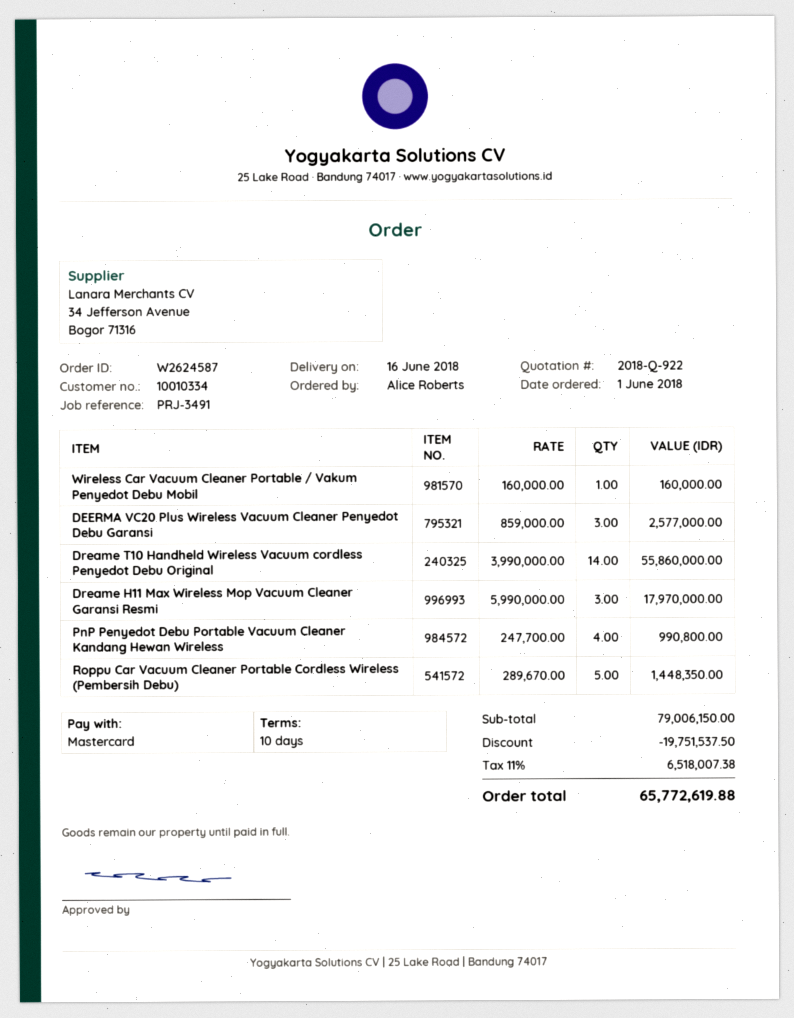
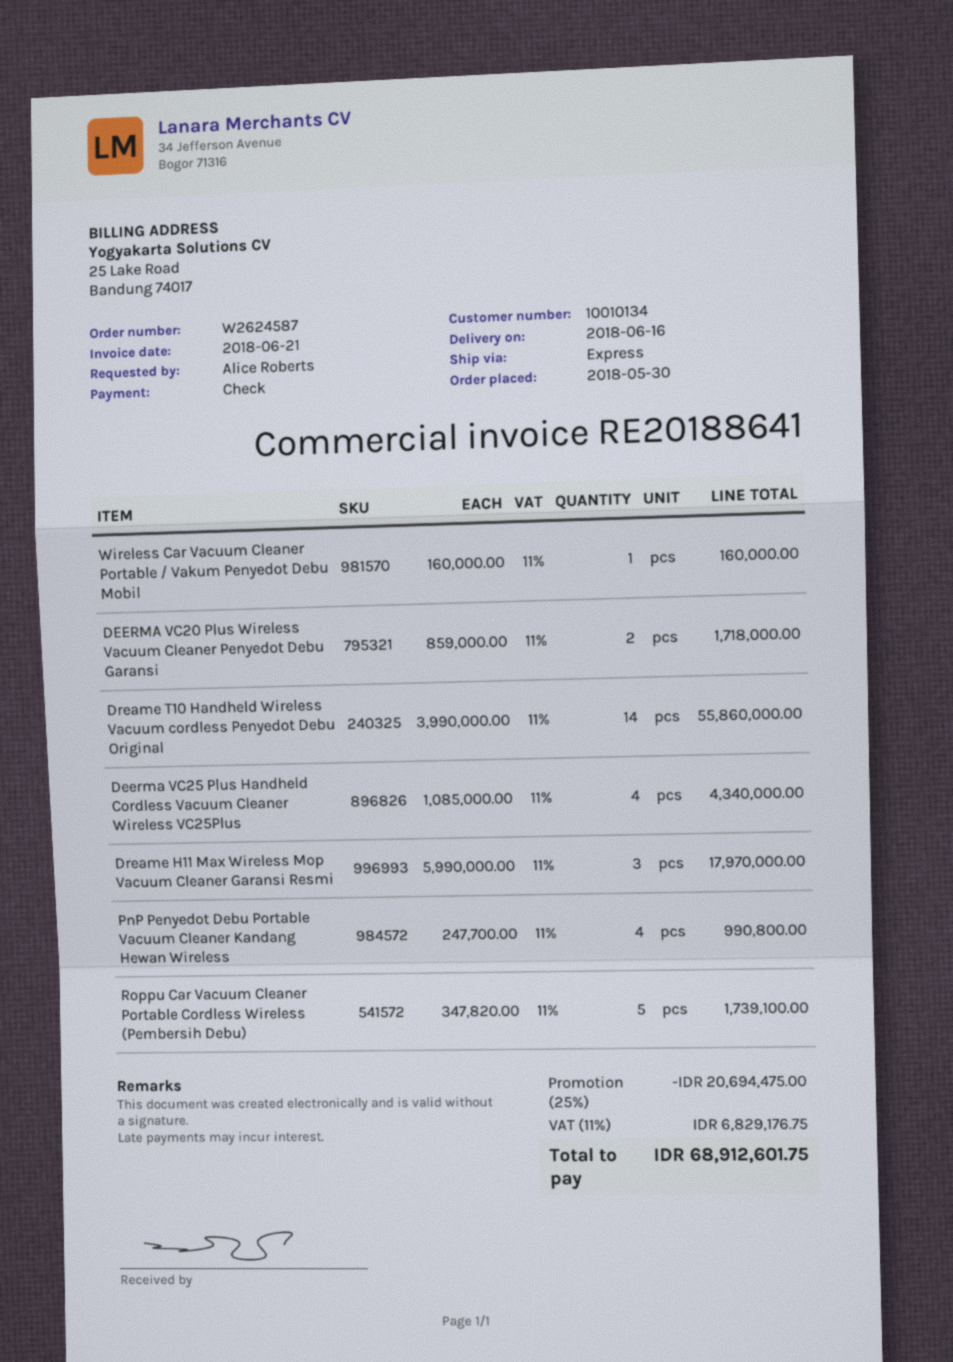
order date: 2018-06-01 -> 2018-05-30
customer number: 10010334 -> 10010134
payment method: Mastercard -> cheque
DEERMA VC20 Plus Wireless Vacuum Cleaner Penyedot Debu Garansi: 3 x 859000.00 = 2577000.00 -> 2 x 859000.00 = 1718000.00
Roppu Car Vacuum Cleaner Portable Cordless Wireless (Pembersih Debu): 5 x 289670.00 = 1448350.00 -> 5 x 347820.00 = 1739100.00
Deerma VC25 Plus Handheld Cordless Vacuum Cleaner Wireless VC25Plus: none -> 4 x 1085000.00 = 4340000.00
discount: 19751537.50 -> 20694475.00
tax: 11% = 6518007.38 -> 11% = 6829176.75
total: 65772619.88 -> 68912601.75

